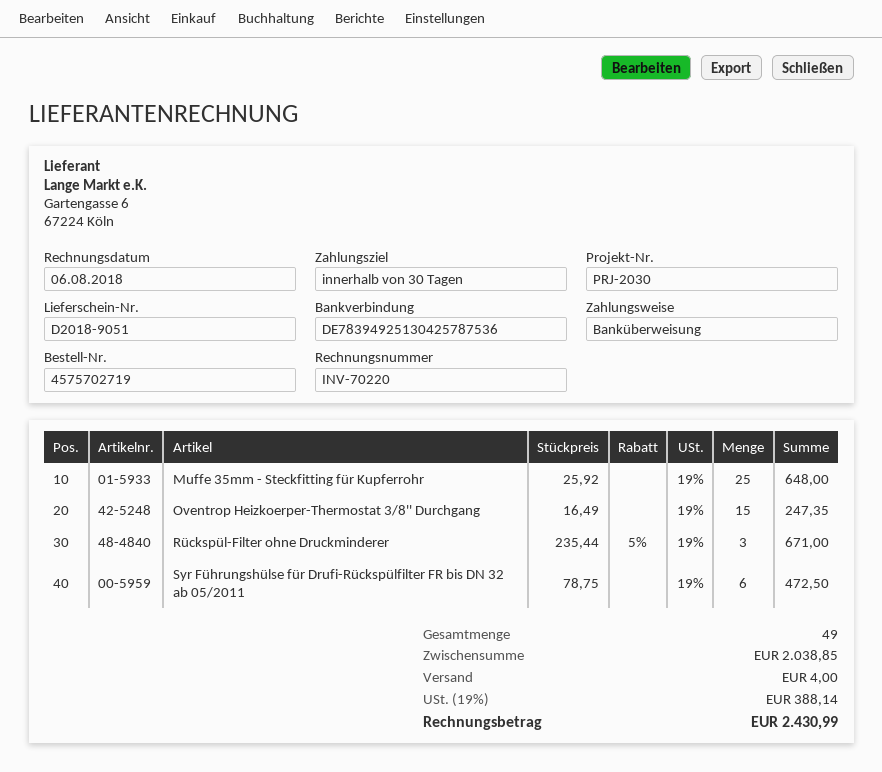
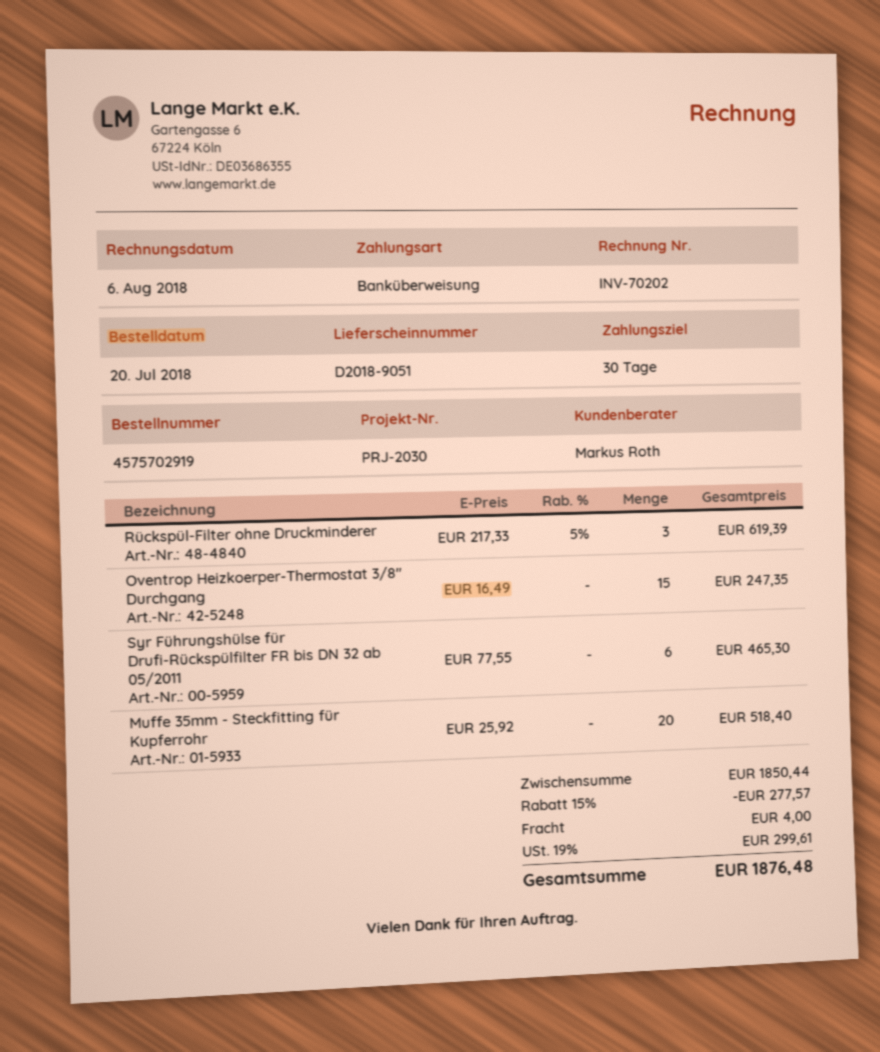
order number: 4575702719 -> 4575702919
invoice number: INV-70220 -> INV-70202
Muffe 35mm - Steckfitting für Kupferrohr: 25 x 25.92 = 648.00 -> 20 x 25.92 = 518.40
Rückspül-Filter ohne Druckminderer: 3 x 235.44 - 5% = 671.00 -> 3 x 217.33 - 5% = 619.39
Syr Führungshülse für Drufi-Rückspülfilter FR bis DN 32 ab 05/2011: 6 x 78.75 = 472.50 -> 6 x 77.55 = 465.30
subtotal: 2038.85 -> 1850.44
discount: none -> 15% = 277.57
tax: 19% = 388.14 -> 19% = 299.61
total: 2430.99 -> 1876.48

